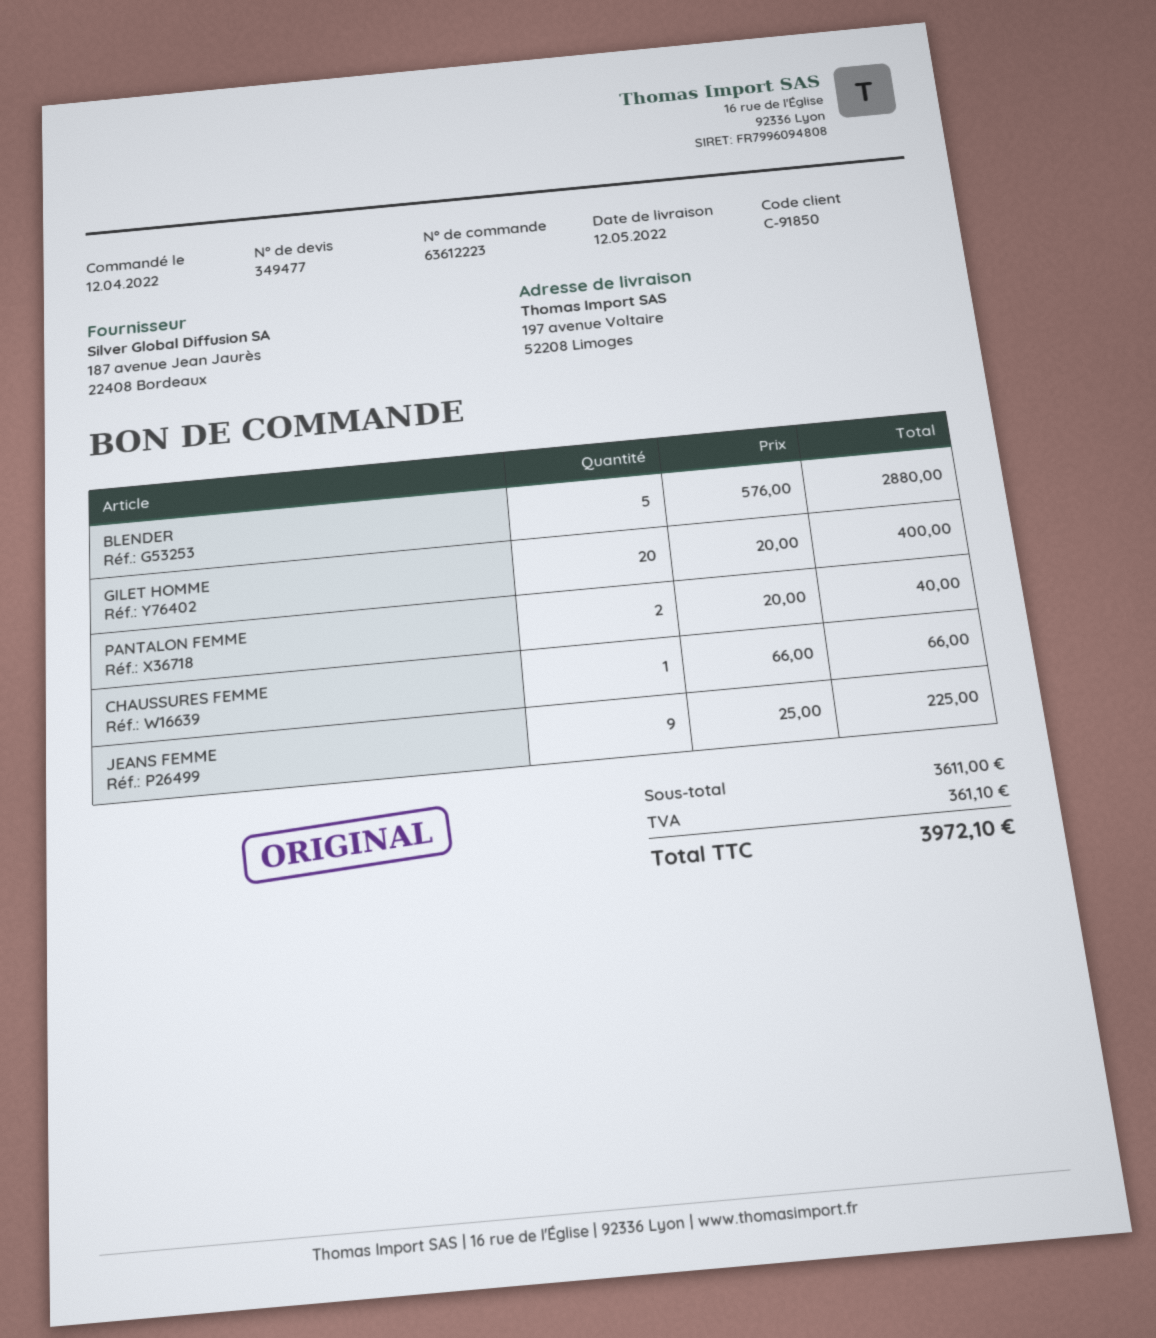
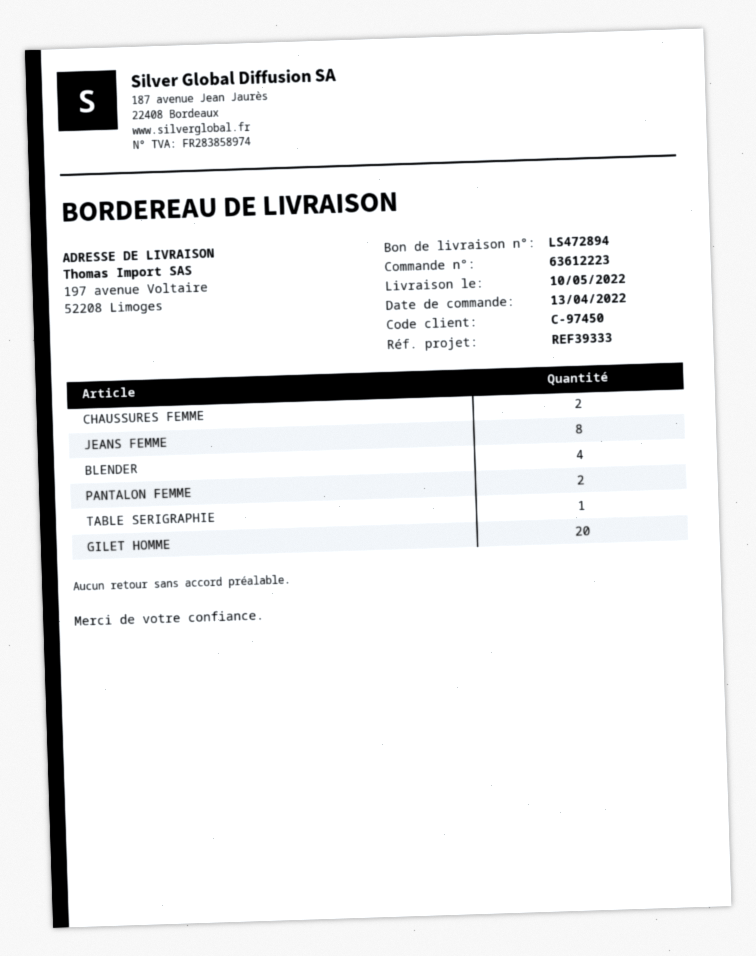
order date: 2022-04-12 -> 2022-04-13
delivery date: 2022-05-12 -> 2022-05-10
customer number: C-91850 -> C-97450
BLENDER: 5 -> 4
CHAUSSURES FEMME: 1 -> 2
JEANS FEMME: 9 -> 8
TABLE SERIGRAPHIE: none -> 1

